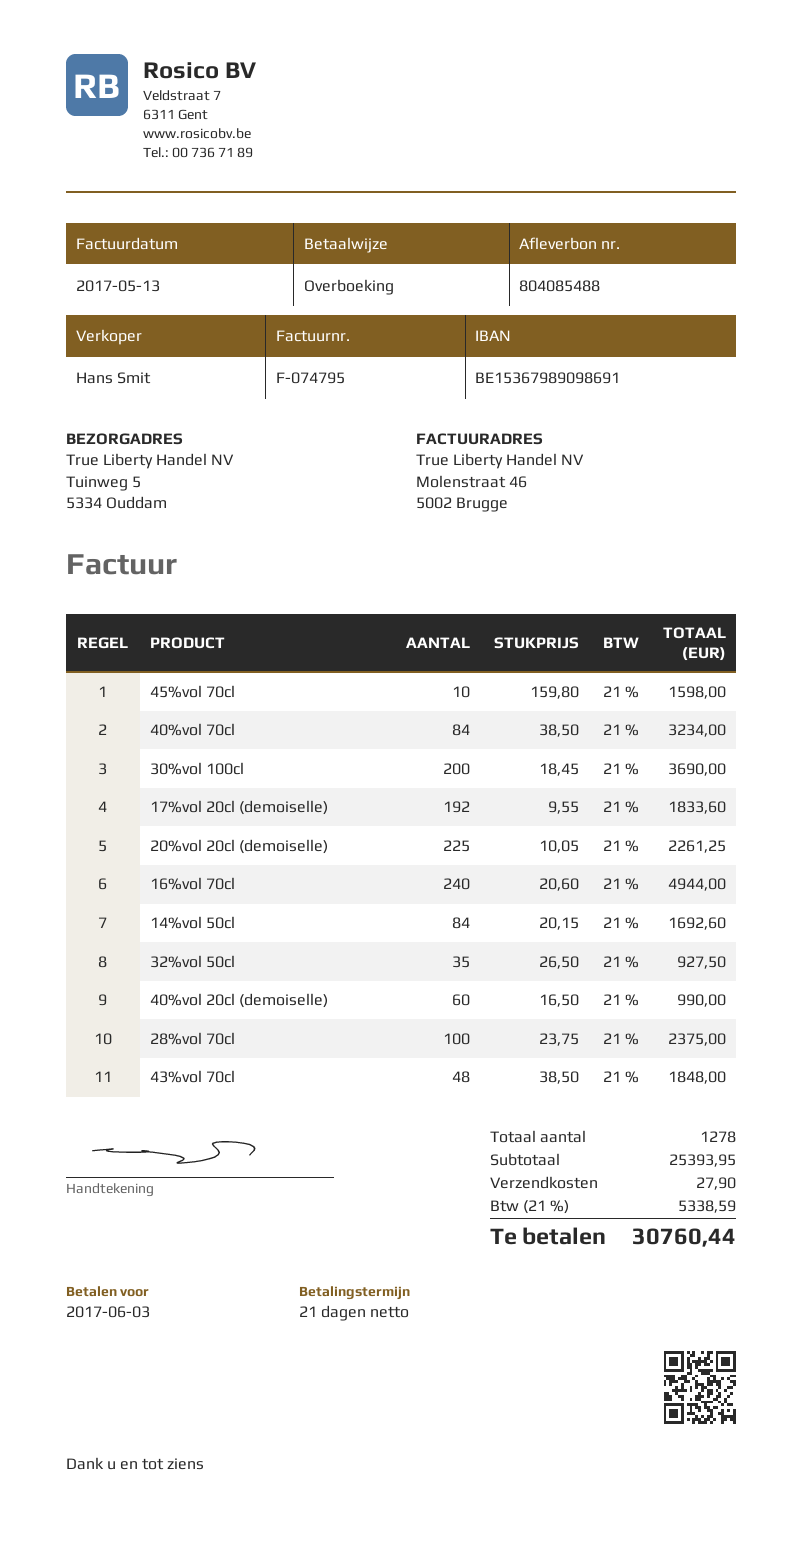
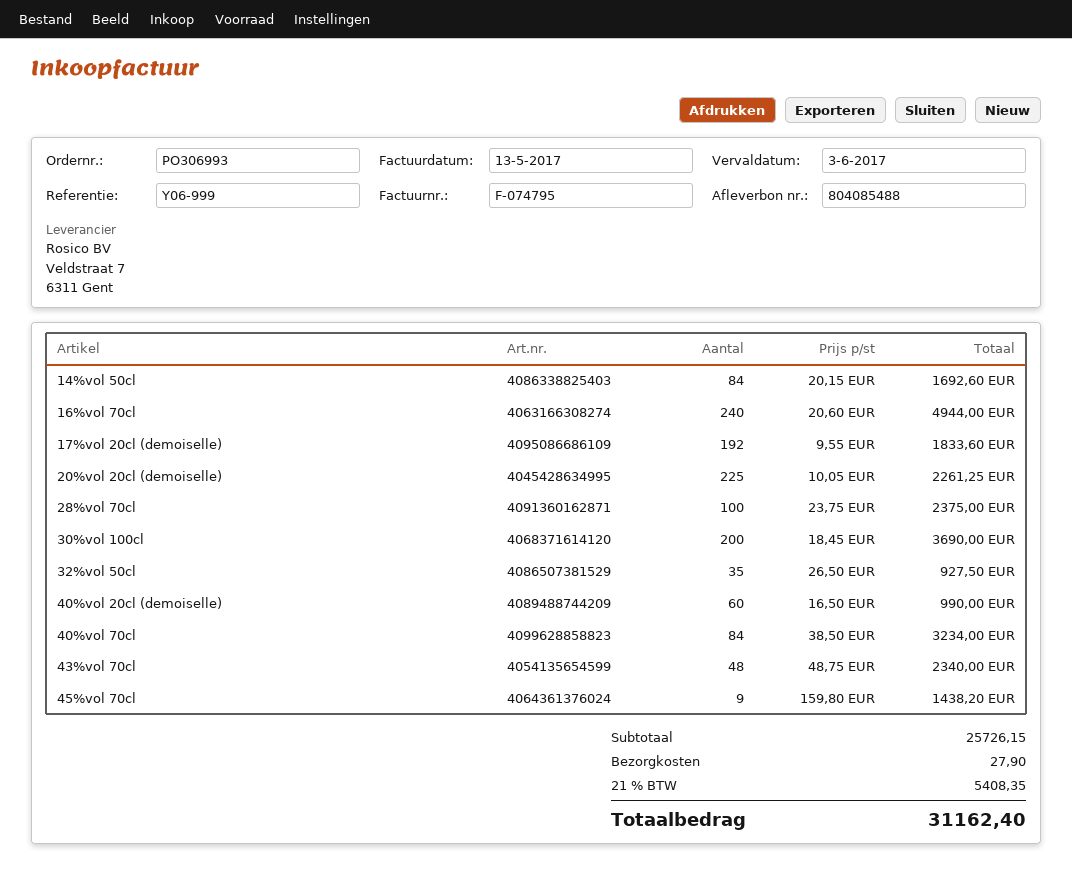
45%vol 70cl: 10 x 159.80 = 1598.00 -> 9 x 159.80 = 1438.20
43%vol 70cl: 48 x 38.50 = 1848.00 -> 48 x 48.75 = 2340.00
subtotal: 25393.95 -> 25726.15
tax: 21% = 5338.59 -> 21% = 5408.35
total: 30760.44 -> 31162.40

